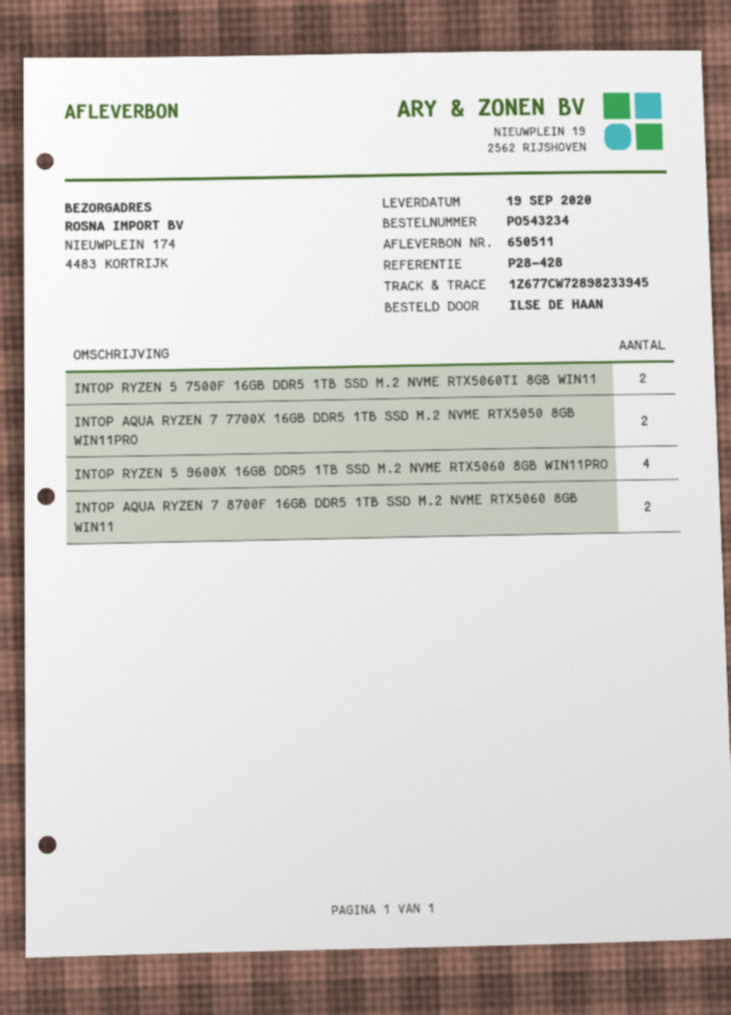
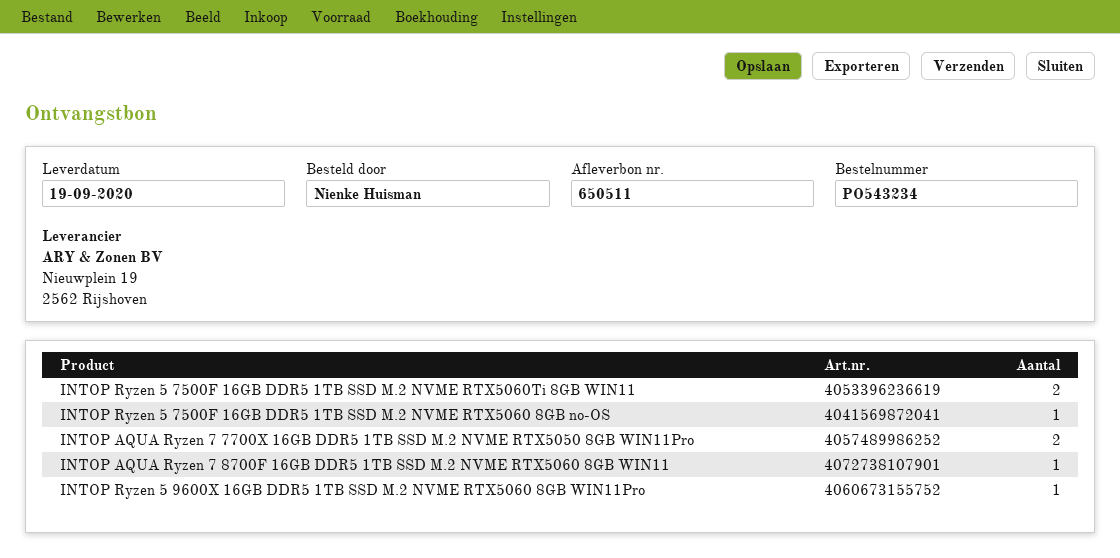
ordered by: ILSE DE HAAN -> Nienke Huisman
INTOP RYZEN 5 9600X 16GB DDR5 1TB SSD M.2 NVME RTX5060 8GB WIN11PRO: 4 -> 1
INTOP AQUA RYZEN 7 8700F 16GB DDR5 1TB SSD M.2 NVME RTX5060 8GB WIN11: 2 -> 1
INTOP Ryzen 5 7500F 16GB DDR5 1TB SSD M.2 NVME RTX5060 8GB no-OS: none -> 1

